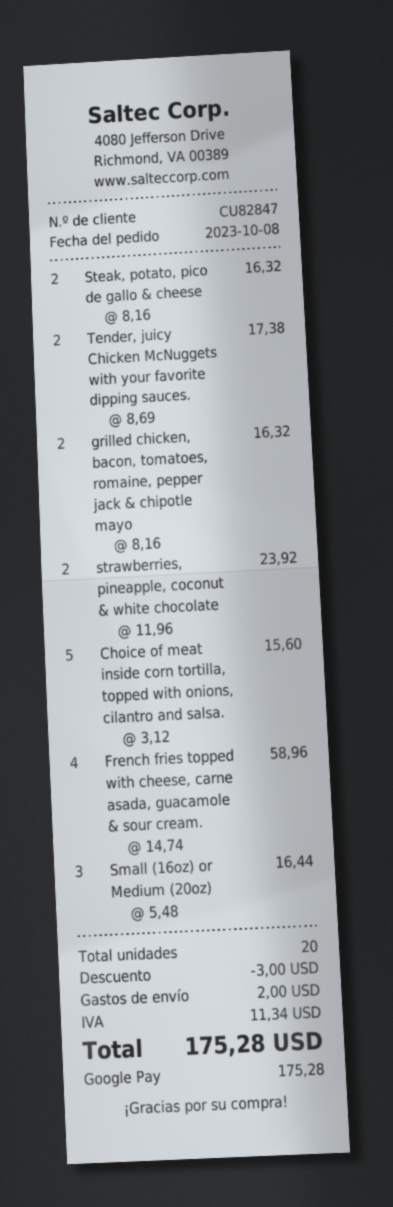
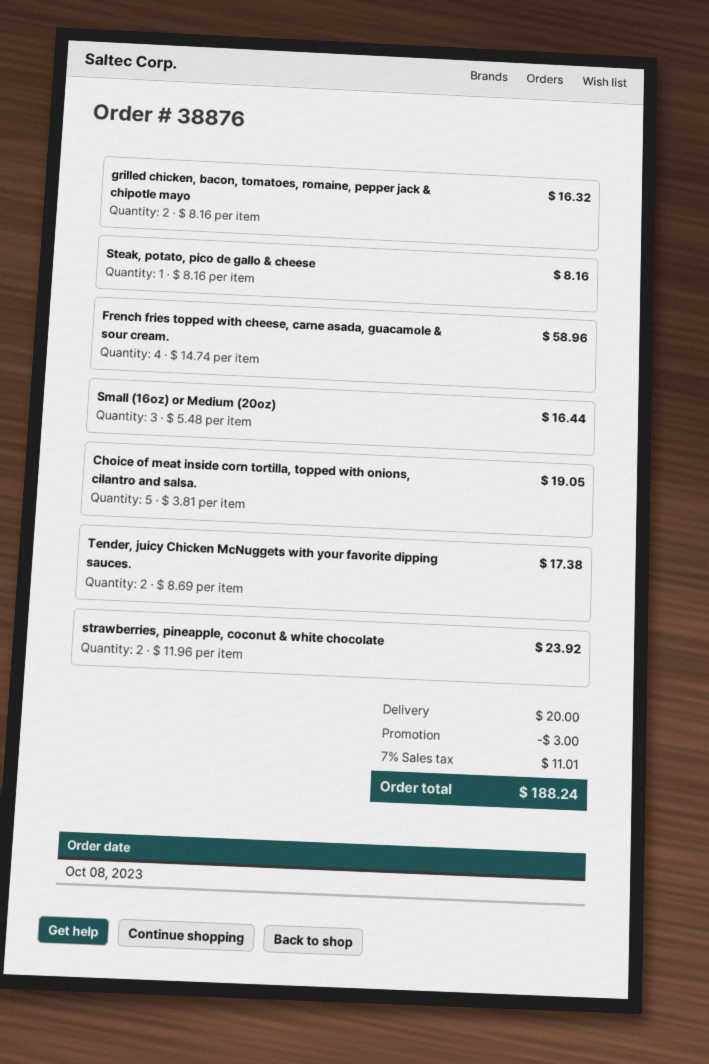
Steak, potato, pico de gallo & cheese: 2 x 8.16 = 16.32 -> 1 x 8.16 = 8.16
Choice of meat inside corn tortilla, topped with onions, cilantro and salsa.: 5 x 3.12 = 15.60 -> 5 x 3.81 = 19.05
shipping: 2.00 -> 20.00
tax: 11.34 -> 11.01
total: 175.28 -> 188.24

